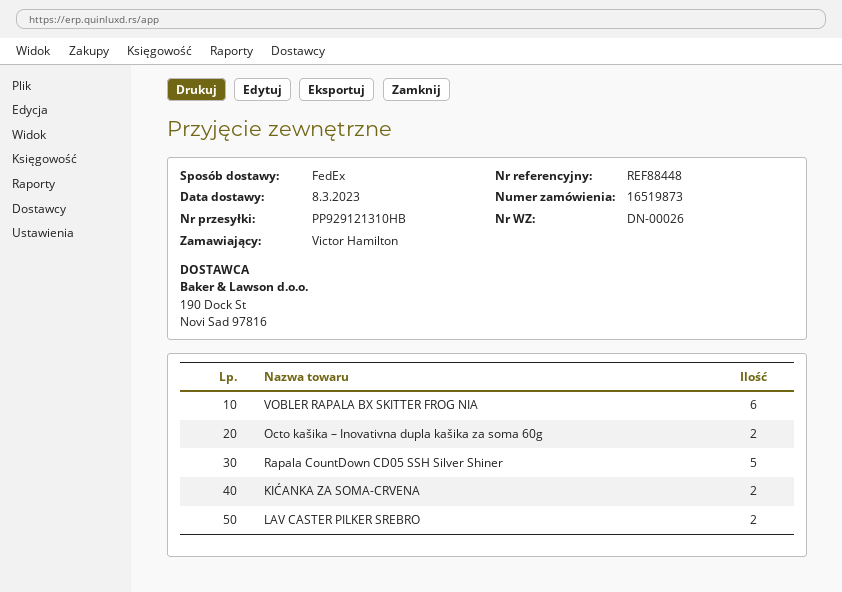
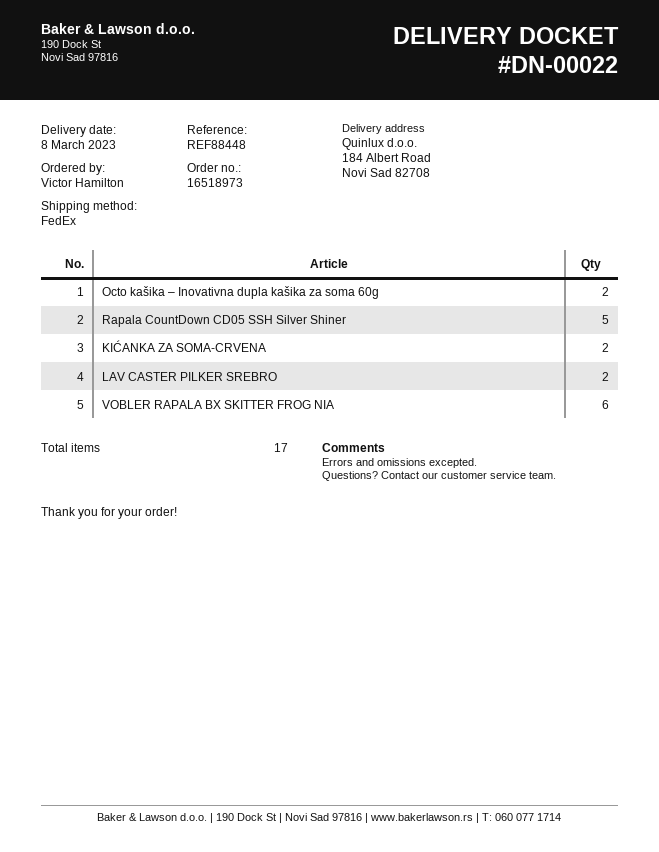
order number: 16519873 -> 16518973
delivery note number: DN-00026 -> DN-00022

